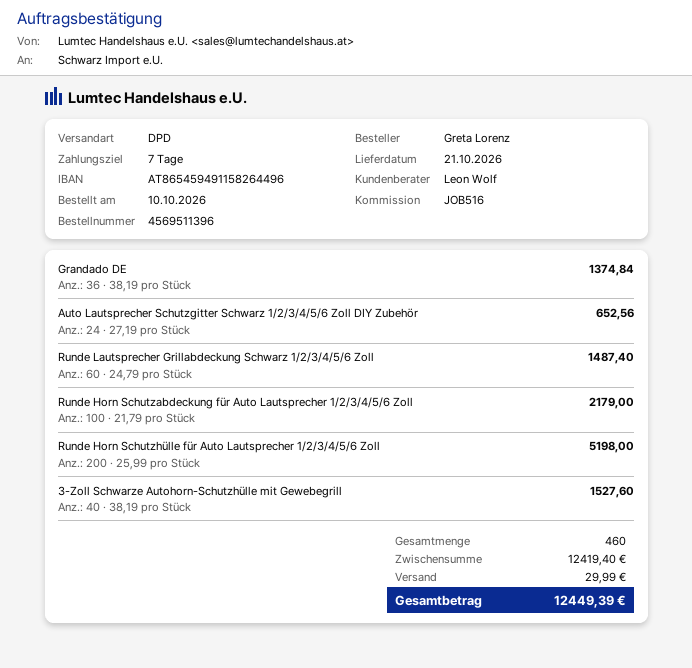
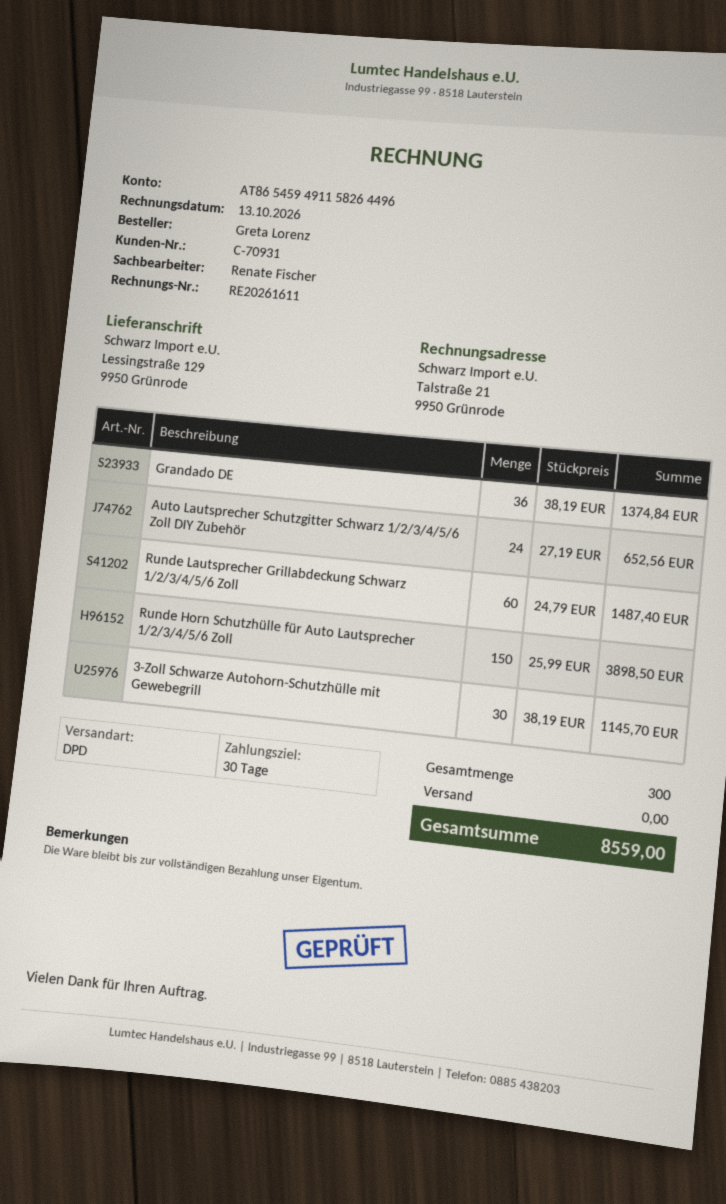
payment terms: 7 days -> 30 days
sales rep: Leon Wolf -> Renate Fischer
Runde Horn Schutzabdeckung für Auto Lautsprecher 1/2/3/4/5/6 Zoll: 100 x 21.79 = 2179.00 -> none
Runde Horn Schutzhülle für Auto Lautsprecher 1/2/3/4/5/6 Zoll: 200 x 25.99 = 5198.00 -> 150 x 25.99 = 3898.50
3-Zoll Schwarze Autohorn-Schutzhülle mit Gewebegrill: 40 x 38.19 = 1527.60 -> 30 x 38.19 = 1145.70
total quantity: 460 -> 300
shipping: 29.99 -> 0.00
total: 12449.39 -> 8559.00

